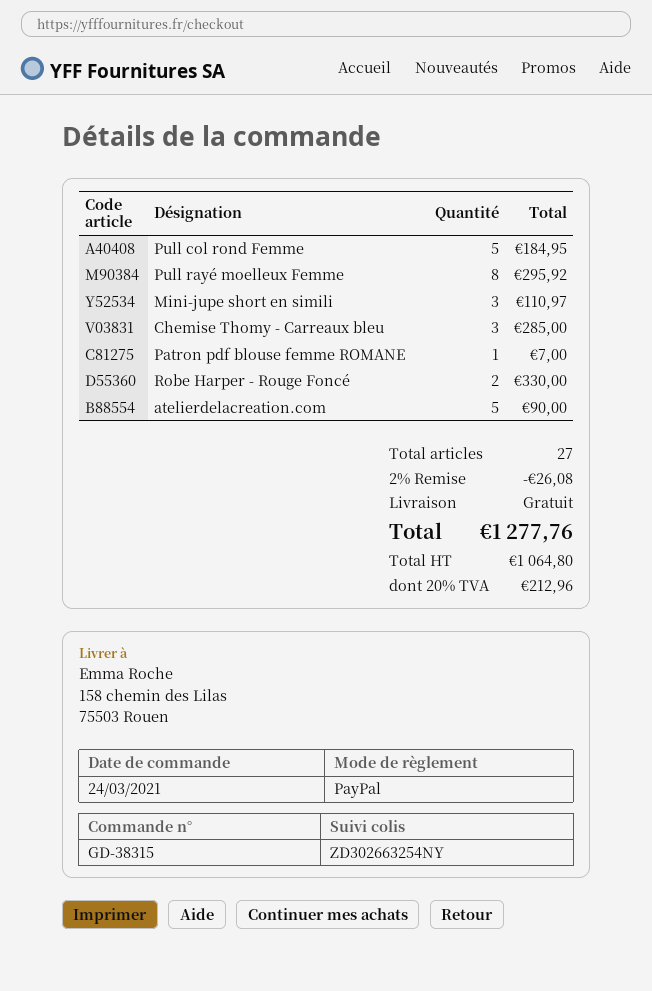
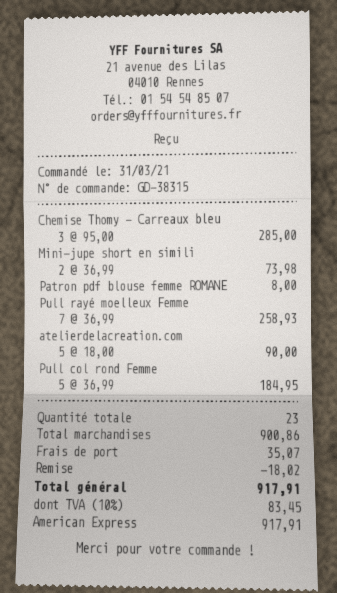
order date: 2021-03-24 -> 2021-03-31
payment method: PayPal -> American Express
Pull rayé moelleux Femme: 8 for 295.92 -> 7 for 258.93
Mini-jupe short en simili: 3 for 110.97 -> 2 for 73.98
Patron pdf blouse femme ROMANE: 1 for 7.00 -> 1 for 8.00
Robe Harper - Rouge Foncé: 2 for 330.00 -> none
total quantity: 27 -> 23
discount: 26.08 -> 18.02
shipping: 0.00 -> 35.07
tax: 20% = 212.96 -> 10% = 83.45
total: 1277.76 -> 917.91

